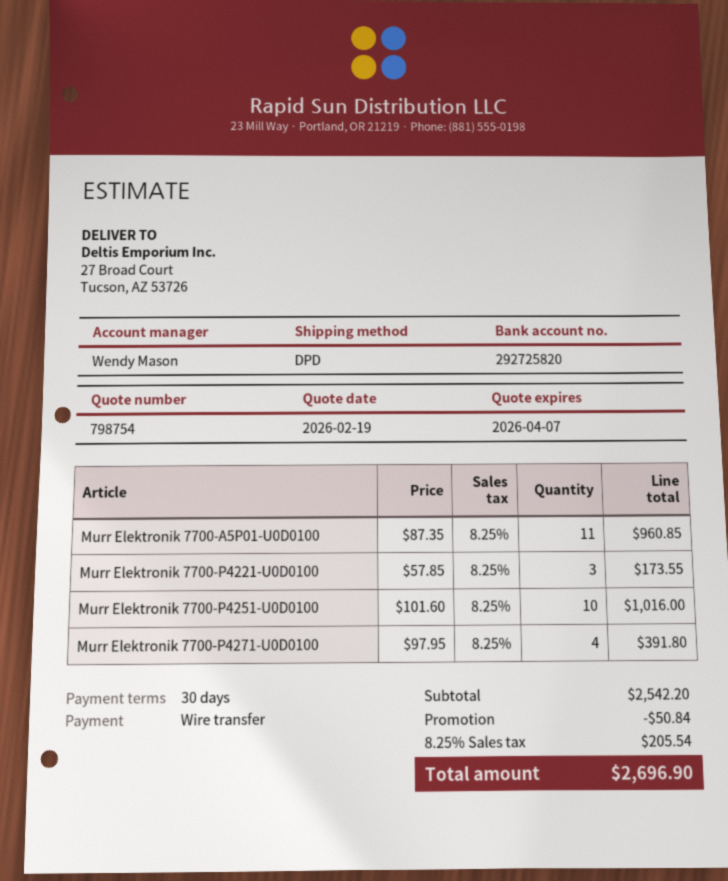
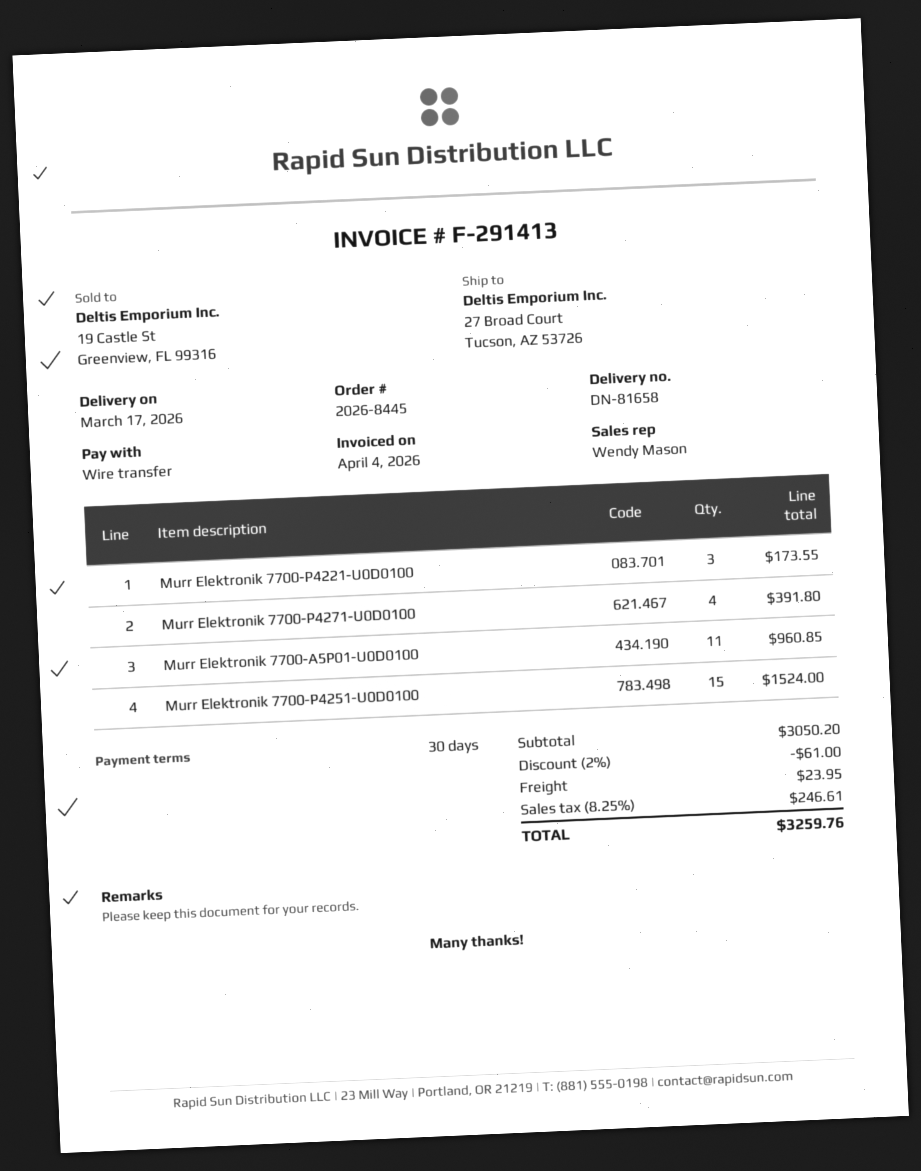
Murr Elektronik 7700-P4251-U0D0100: 10 for 1016.00 -> 15 for 1524.00
subtotal: 2542.20 -> 3050.20
discount: 50.84 -> 61.00
shipping: none -> 23.95
tax: 8.25% = 205.54 -> 8.25% = 246.61
total: 2696.90 -> 3259.76

